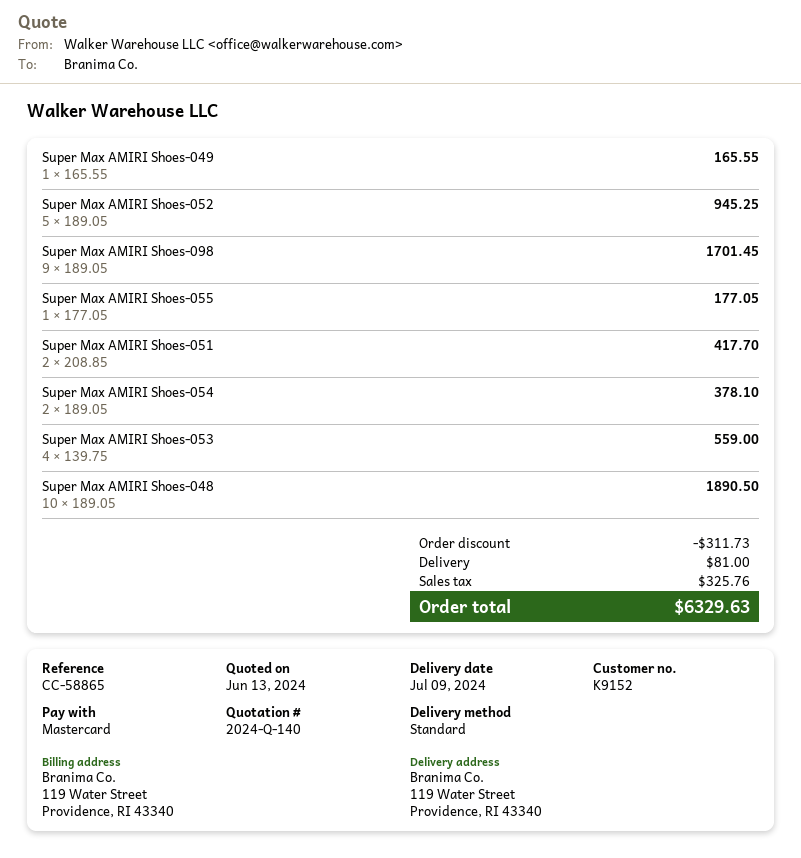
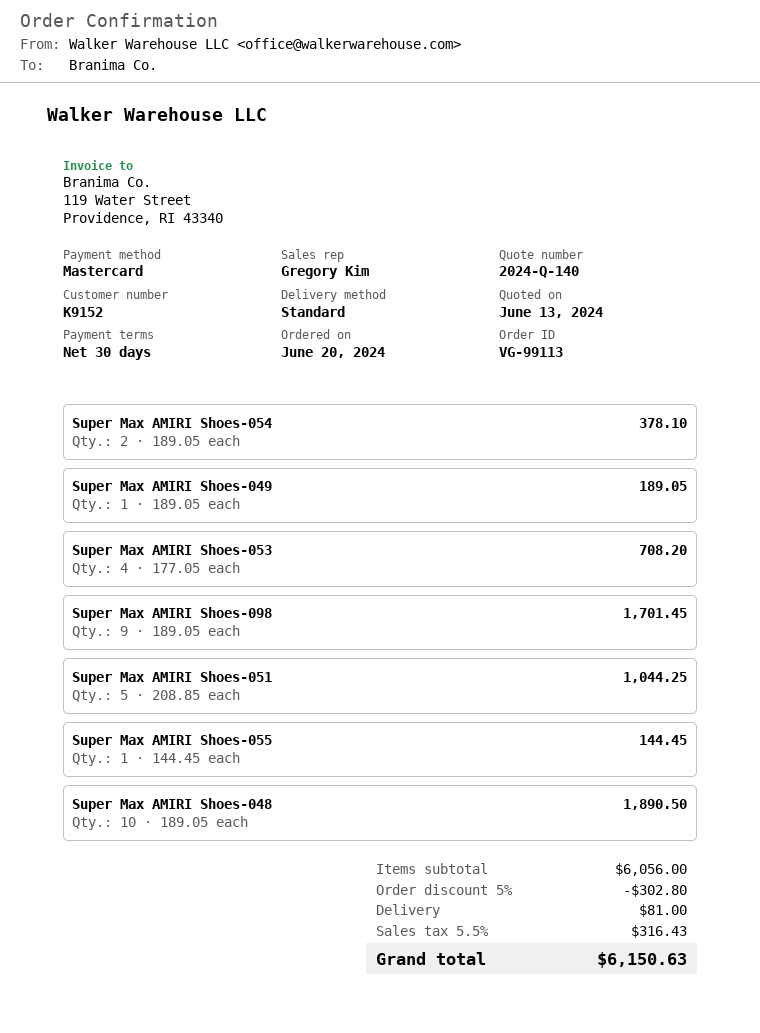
Super Max AMIRI Shoes-049: 1 x 165.55 = 165.55 -> 1 x 189.05 = 189.05
Super Max AMIRI Shoes-052: 5 x 189.05 = 945.25 -> none
Super Max AMIRI Shoes-055: 1 x 177.05 = 177.05 -> 1 x 144.45 = 144.45
Super Max AMIRI Shoes-051: 2 x 208.85 = 417.70 -> 5 x 208.85 = 1044.25
Super Max AMIRI Shoes-053: 4 x 139.75 = 559.00 -> 4 x 177.05 = 708.20
discount: 311.73 -> 302.80
tax: 325.76 -> 316.43
total: 6329.63 -> 6150.63

